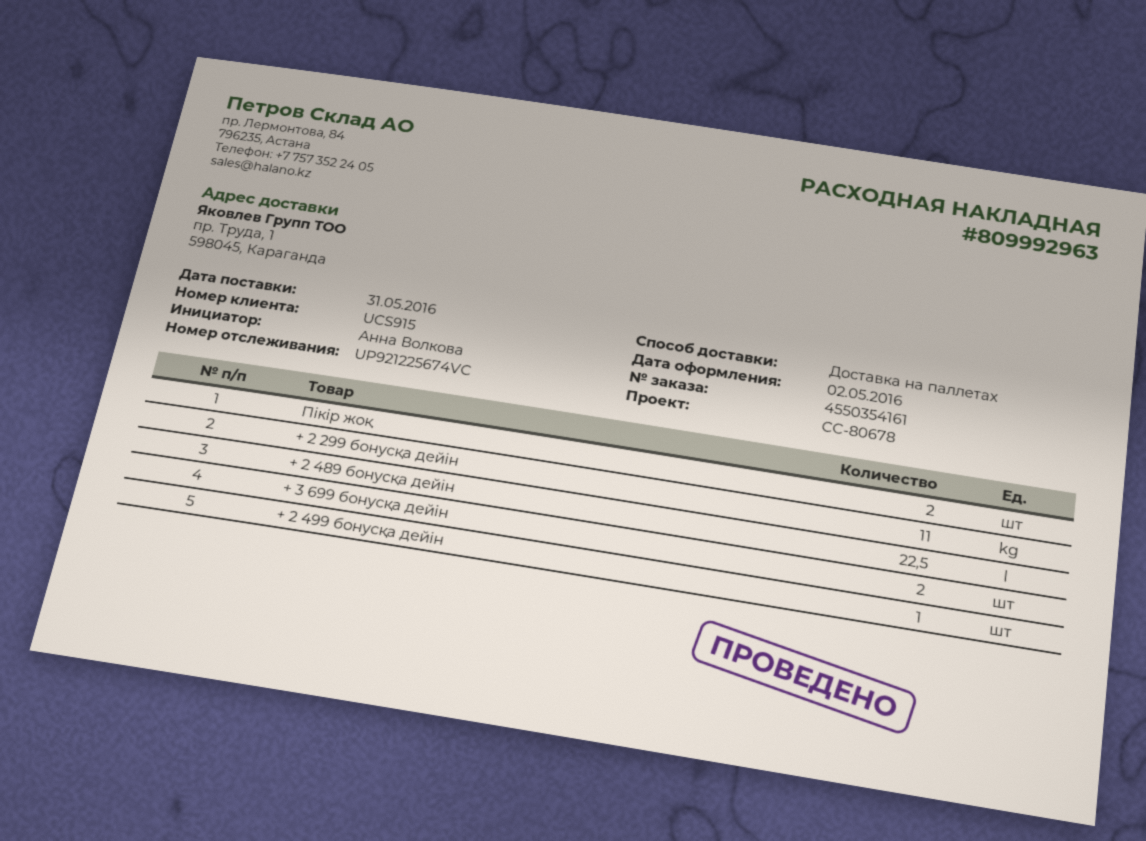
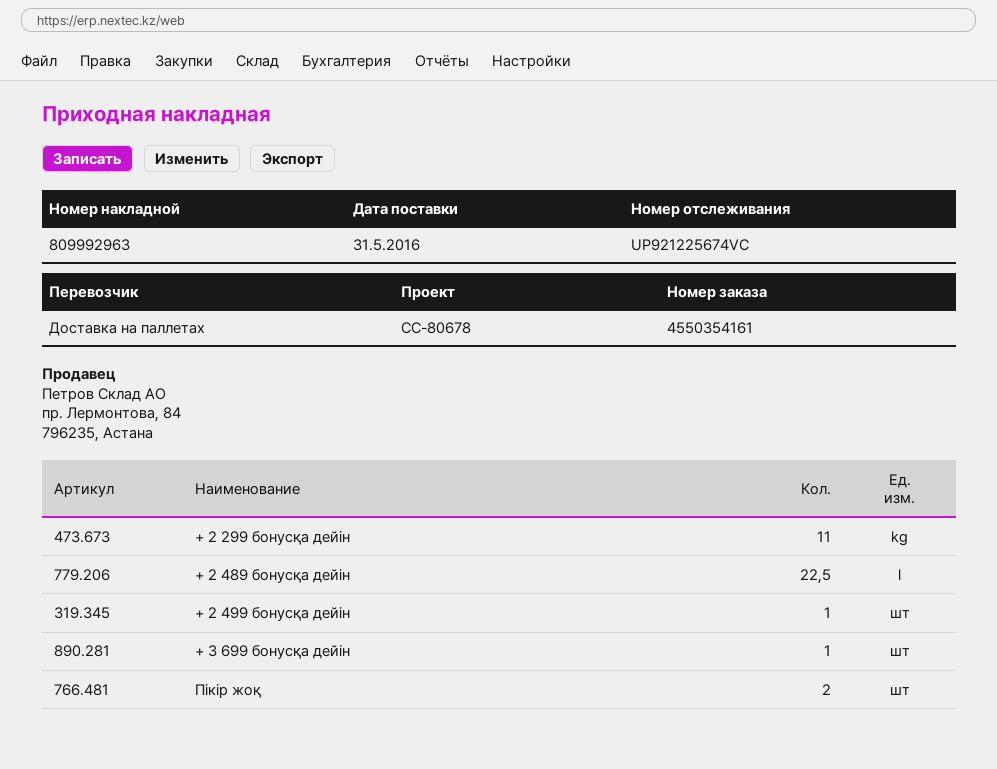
+ 3 699 бонусқа дейін: 2 -> 1

